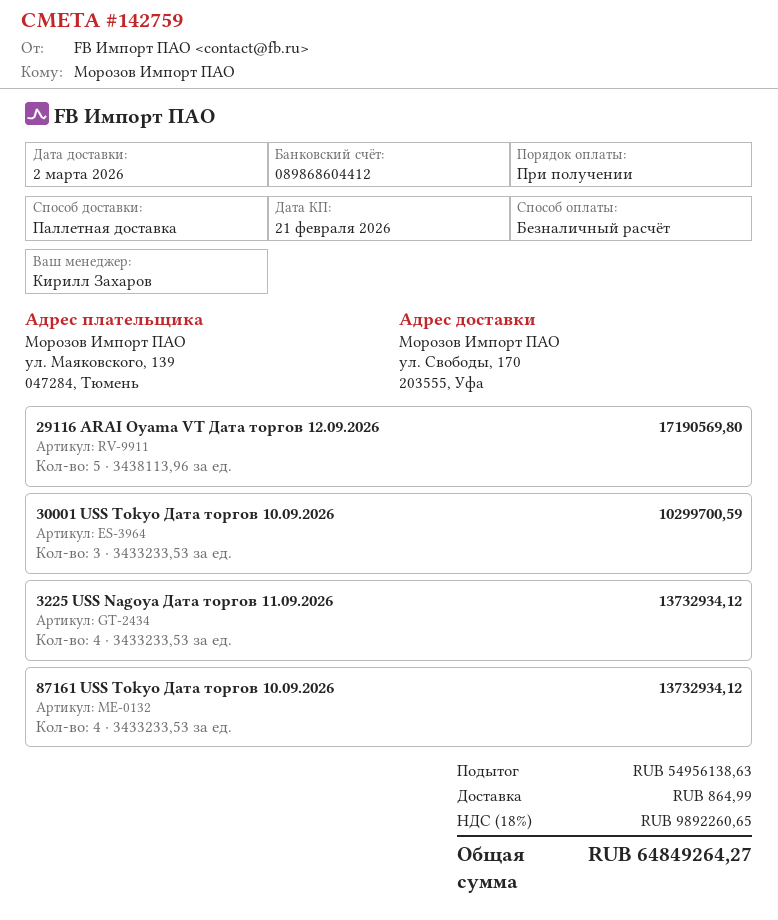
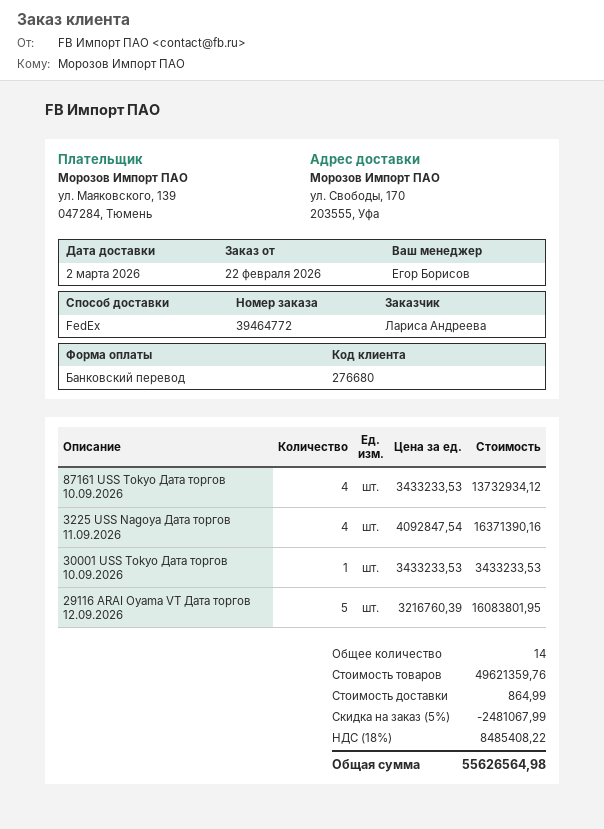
sales rep: Кирилл Захаров -> Егор Борисов
shipping method: pallet freight -> FedEx
29116 ARAI Oyama VT Дата торгов 12.09.2026: 5 x 3438113.96 = 17190569.80 -> 5 x 3216760.39 = 16083801.95
30001 USS Tokyo Дата торгов 10.09.2026: 3 x 3433233.53 = 10299700.59 -> 1 x 3433233.53 = 3433233.53
3225 USS Nagoya Дата торгов 11.09.2026: 4 x 3433233.53 = 13732934.12 -> 4 x 4092847.54 = 16371390.16
subtotal: 54956138.63 -> 49621359.76
discount: none -> 5% = 2481067.99
tax: 18% = 9892260.65 -> 18% = 8485408.22
total: 64849264.27 -> 55626564.98

